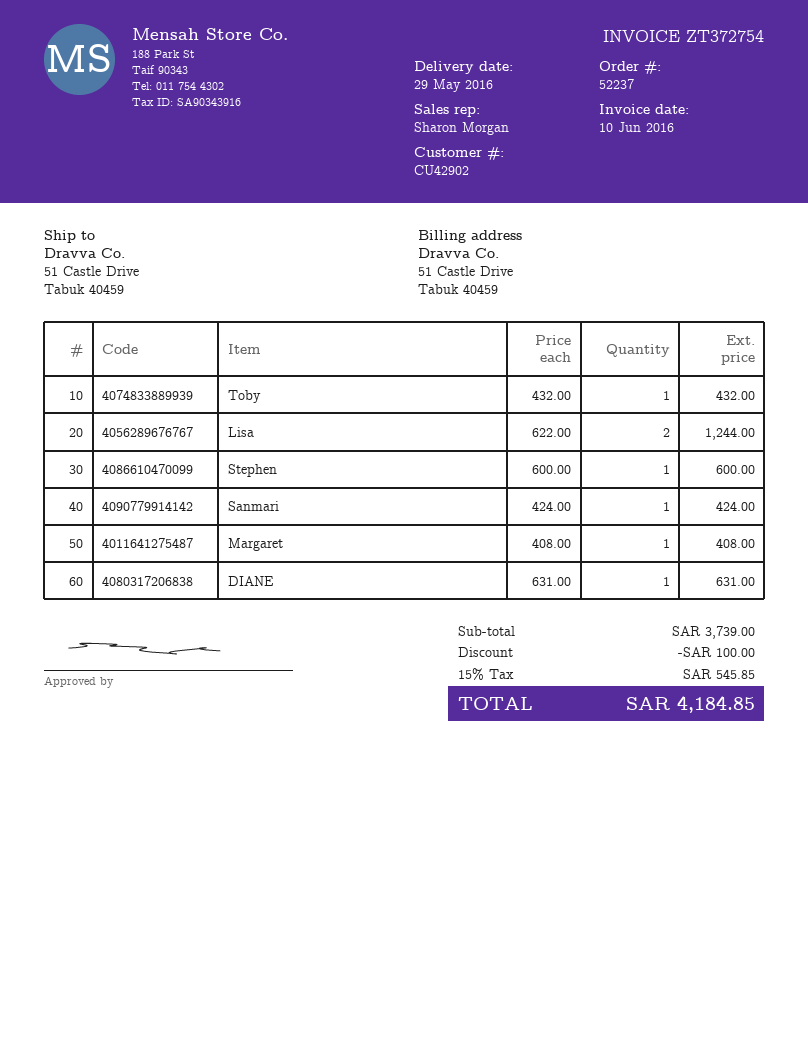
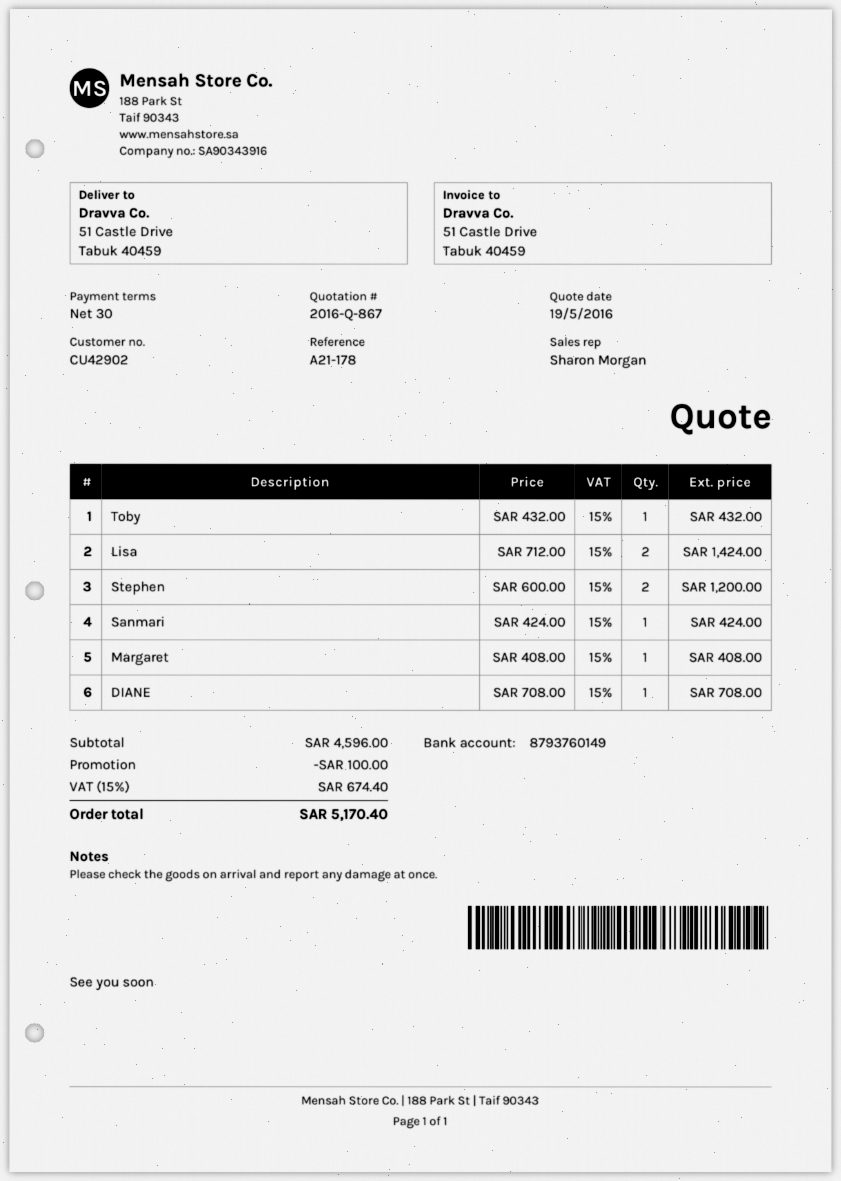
Lisa: 2 x 622.00 = 1244.00 -> 2 x 712.00 = 1424.00
Stephen: 1 x 600.00 = 600.00 -> 2 x 600.00 = 1200.00
DIANE: 1 x 631.00 = 631.00 -> 1 x 708.00 = 708.00
subtotal: 3739.00 -> 4596.00
tax: 15% = 545.85 -> 15% = 674.40
total: 4184.85 -> 5170.40

